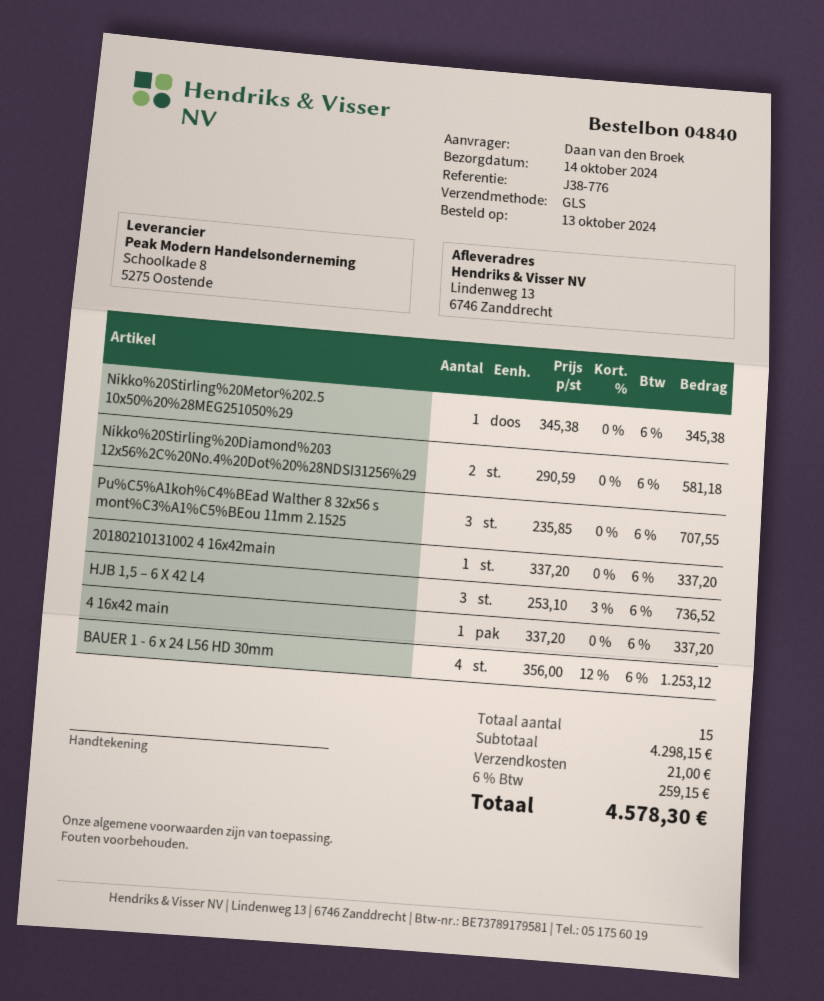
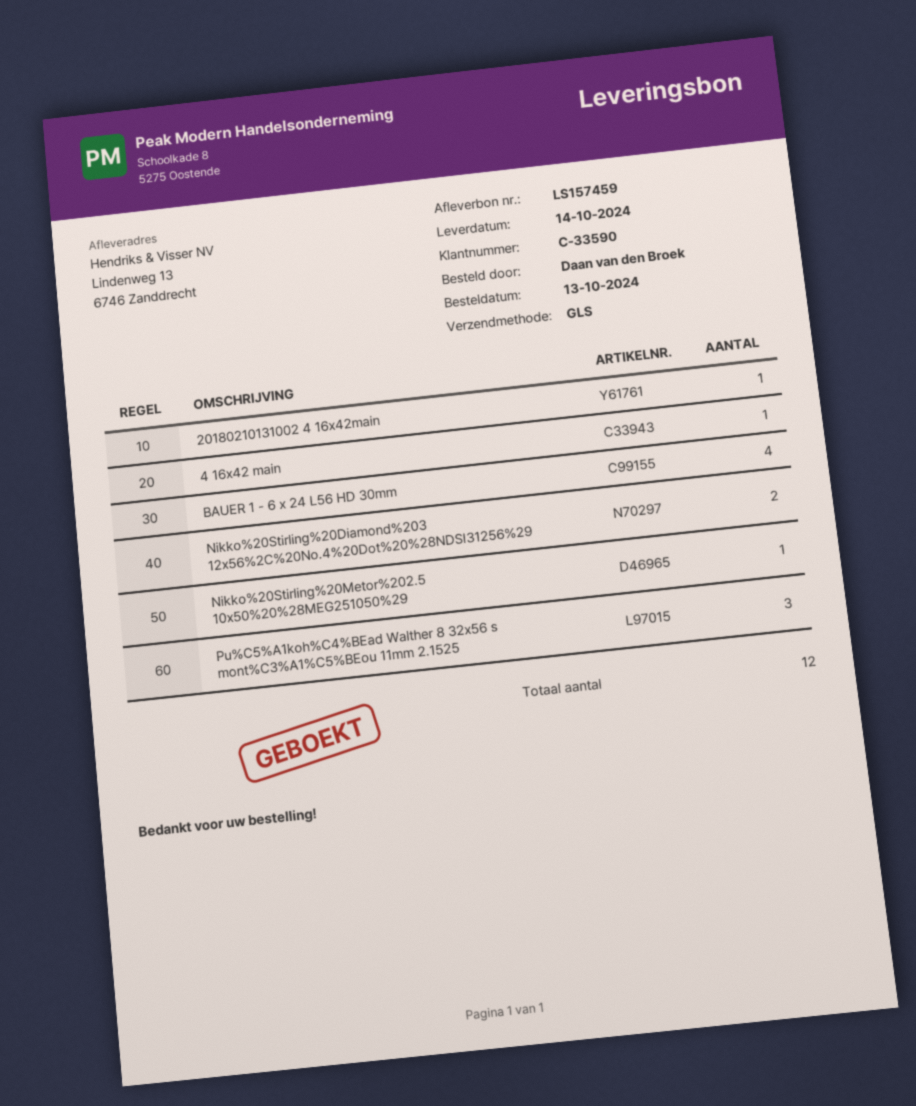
HJB 1,5 – 6 X 42 L4: 3 -> none
total quantity: 15 -> 12

